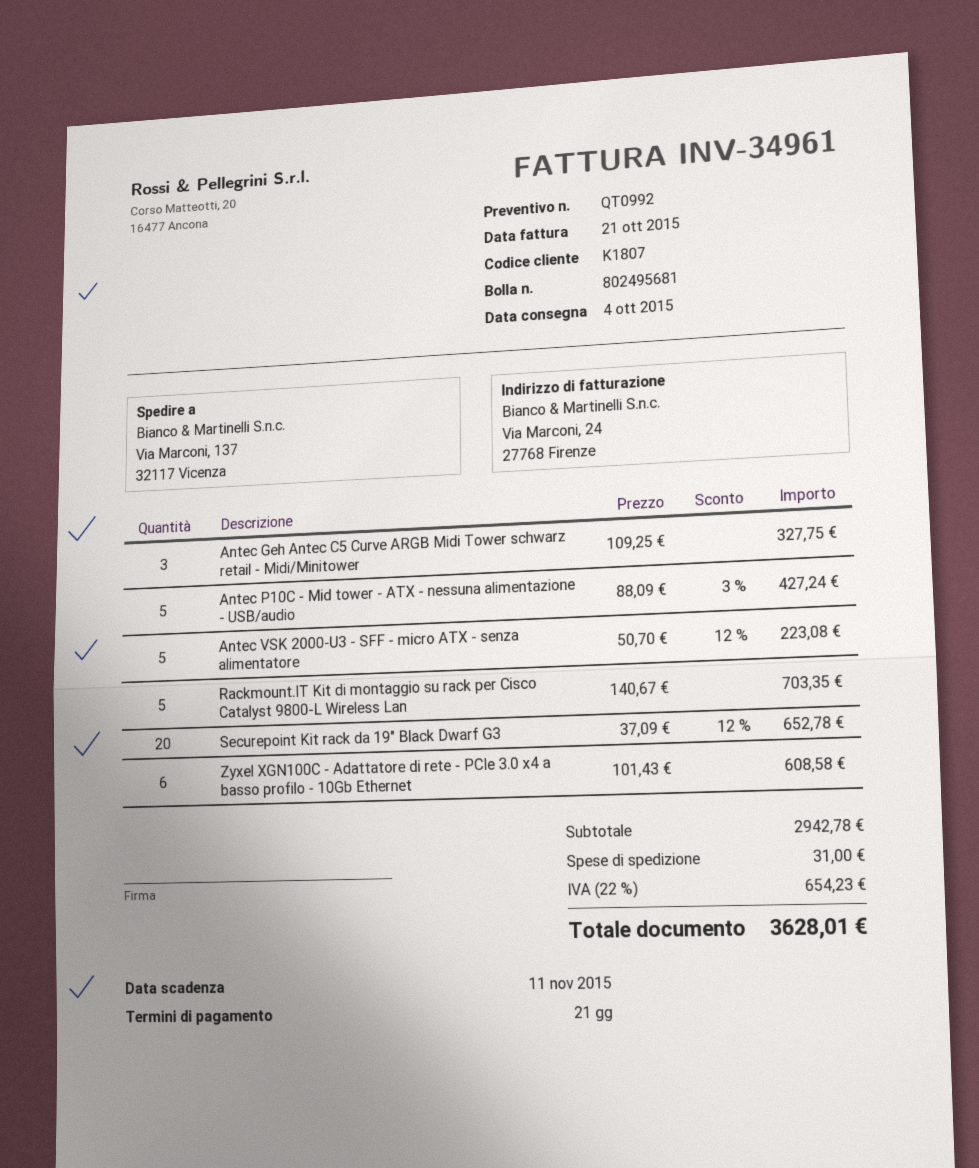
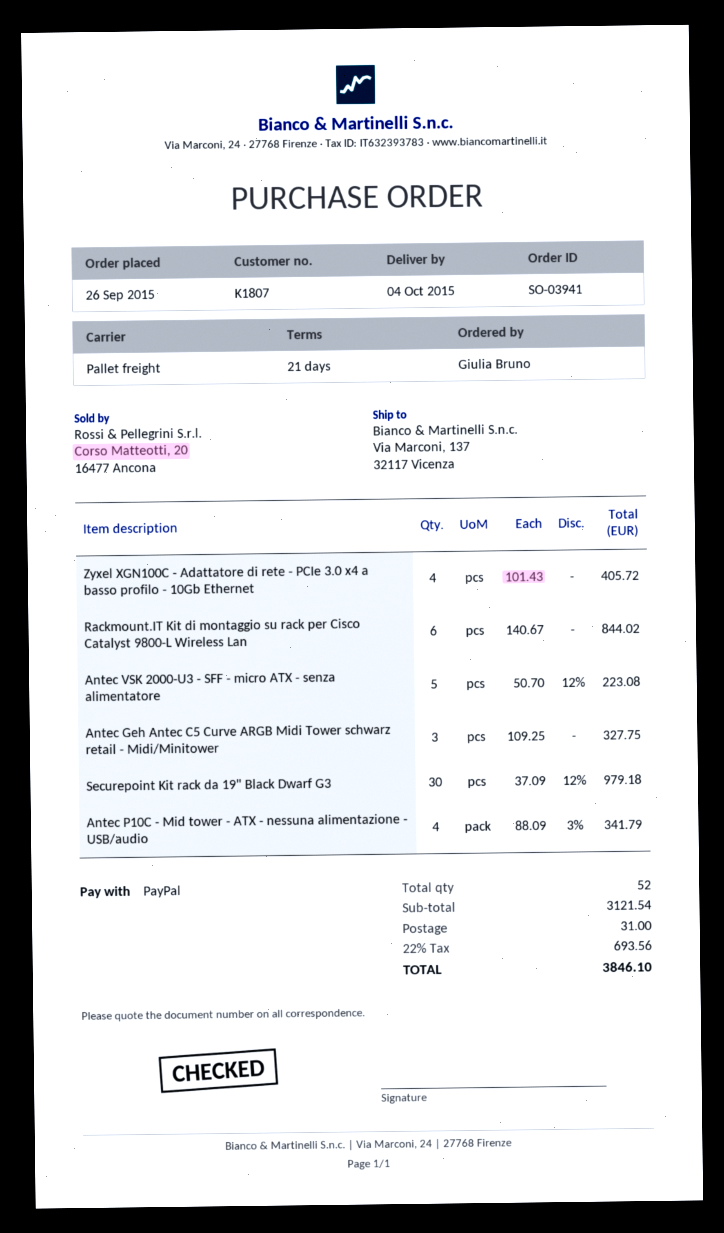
Antec P10C - Mid tower - ATX - nessuna alimentazione - USB/audio: 5 x 88.09 - 3% = 427.24 -> 4 x 88.09 - 3% = 341.79
Rackmount.IT Kit di montaggio su rack per Cisco Catalyst 9800-L Wireless Lan: 5 x 140.67 = 703.35 -> 6 x 140.67 = 844.02
Securepoint Kit rack da 19" Black Dwarf G3: 20 x 37.09 - 12% = 652.78 -> 30 x 37.09 - 12% = 979.18
Zyxel XGN100C - Adattatore di rete - PCIe 3.0 x4 a basso profilo - 10Gb Ethernet: 6 x 101.43 = 608.58 -> 4 x 101.43 = 405.72
subtotal: 2942.78 -> 3121.54
tax: 22% = 654.23 -> 22% = 693.56
total: 3628.01 -> 3846.10

